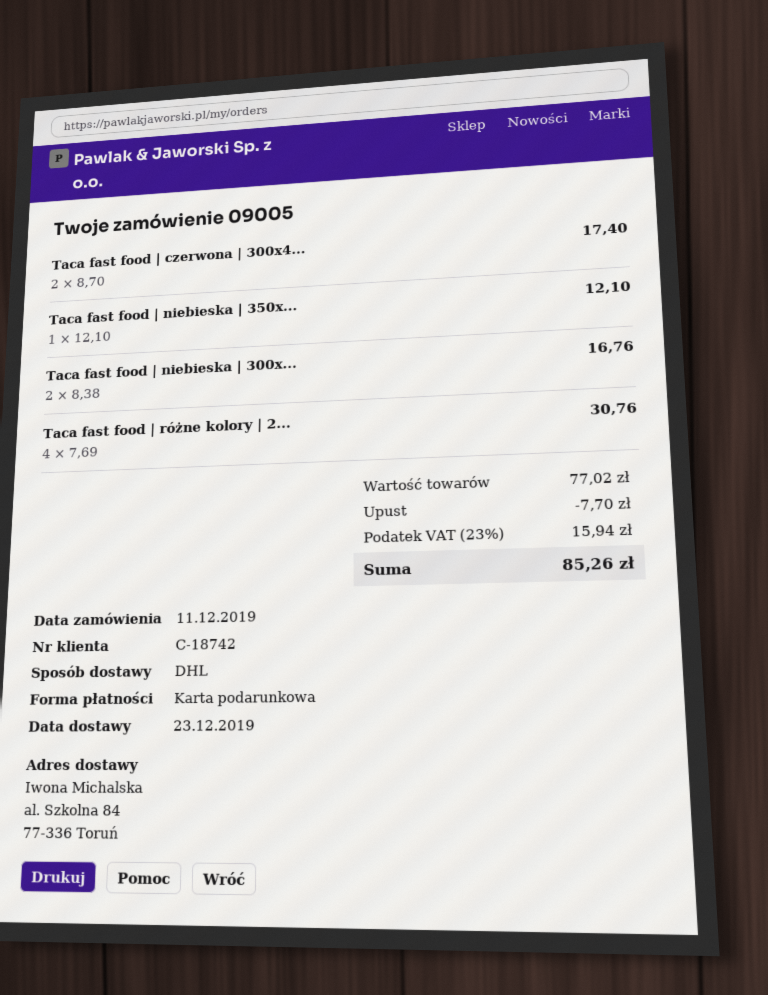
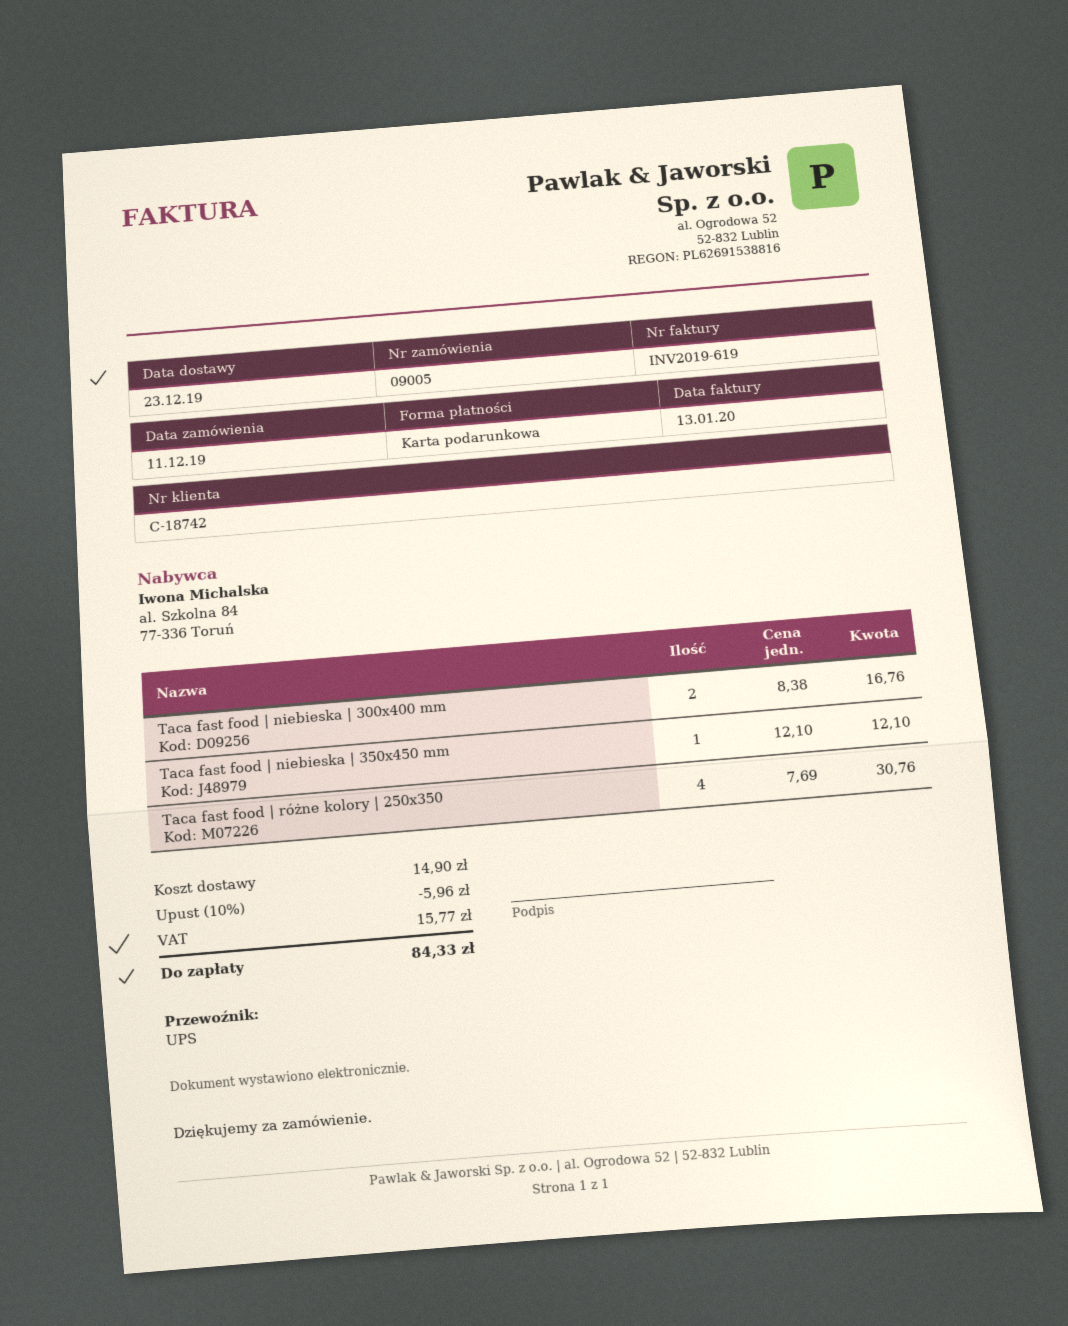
shipping method: DHL -> UPS
Taca fast food | czerwona | 300x4...: 2 x 8.70 = 17.40 -> none
discount: 7.70 -> 5.96
shipping: none -> 14.90
tax: 15.94 -> 15.77
total: 85.26 -> 84.33

